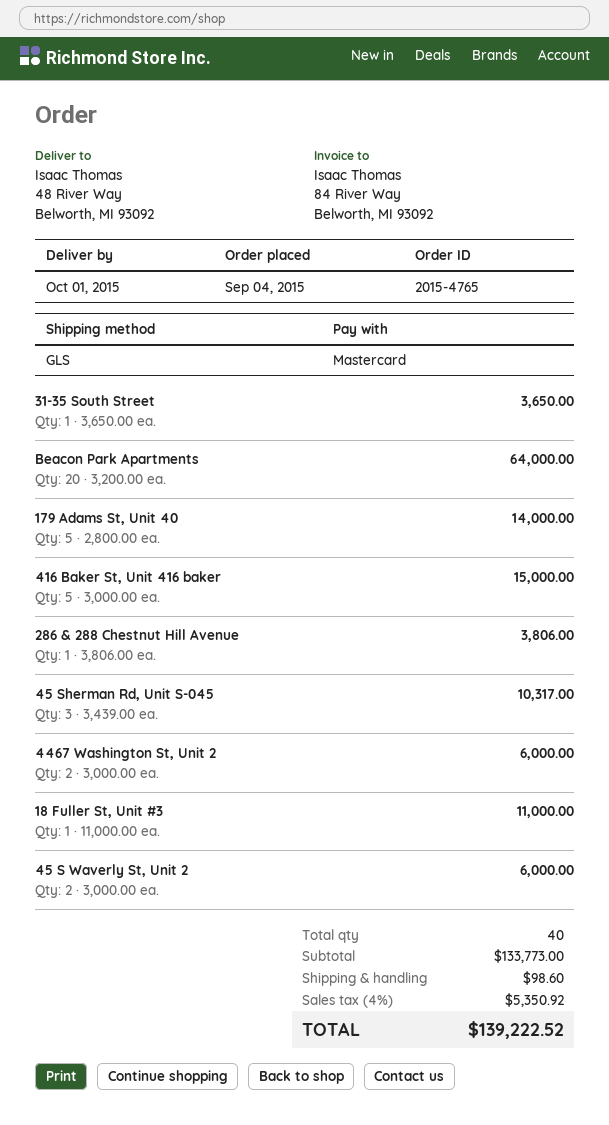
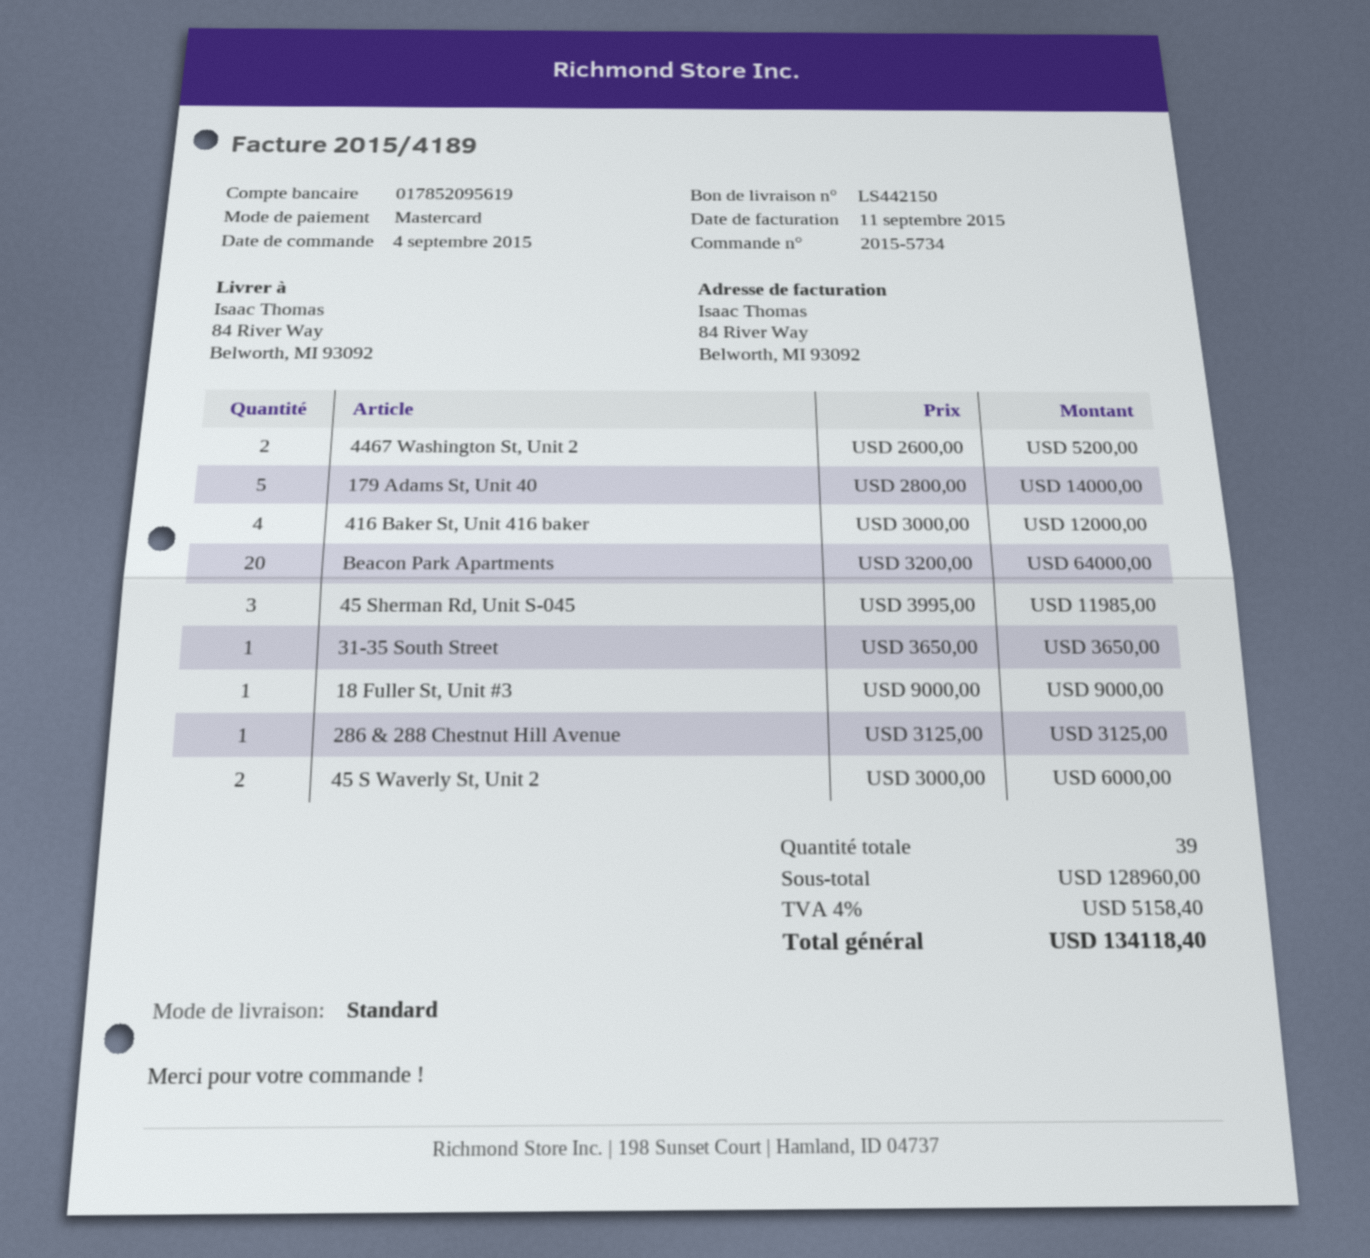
order number: 2015-4765 -> 2015-5734
shipping method: GLS -> standard
ship to: 48 River Way, Belworth, MI 93092 -> 84 River Way, Belworth, MI 93092
416 Baker St, Unit 416 baker: 5 x 3000.00 = 15000.00 -> 4 x 3000.00 = 12000.00
286 & 288 Chestnut Hill Avenue: 1 x 3806.00 = 3806.00 -> 1 x 3125.00 = 3125.00
45 Sherman Rd, Unit S-045: 3 x 3439.00 = 10317.00 -> 3 x 3995.00 = 11985.00
4467 Washington St, Unit 2: 2 x 3000.00 = 6000.00 -> 2 x 2600.00 = 5200.00
18 Fuller St, Unit #3: 1 x 11000.00 = 11000.00 -> 1 x 9000.00 = 9000.00
total quantity: 40 -> 39
subtotal: 133773.00 -> 128960.00
shipping: 98.60 -> none
tax: 4% = 5350.92 -> 4% = 5158.40
total: 139222.52 -> 134118.40

